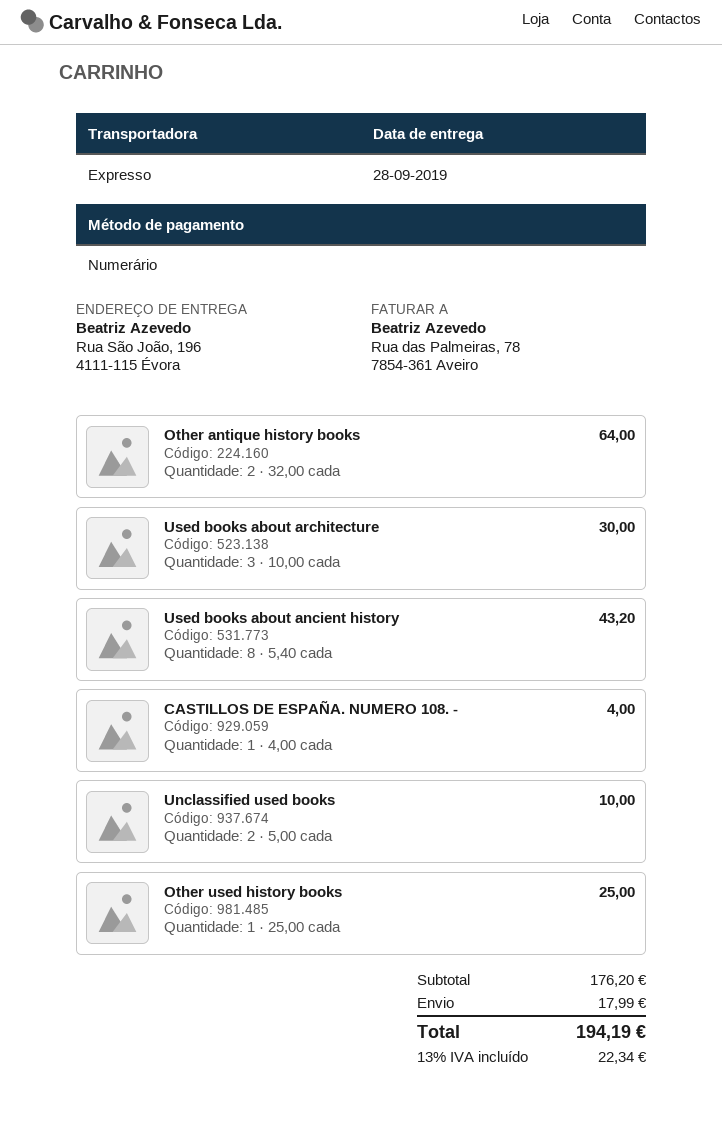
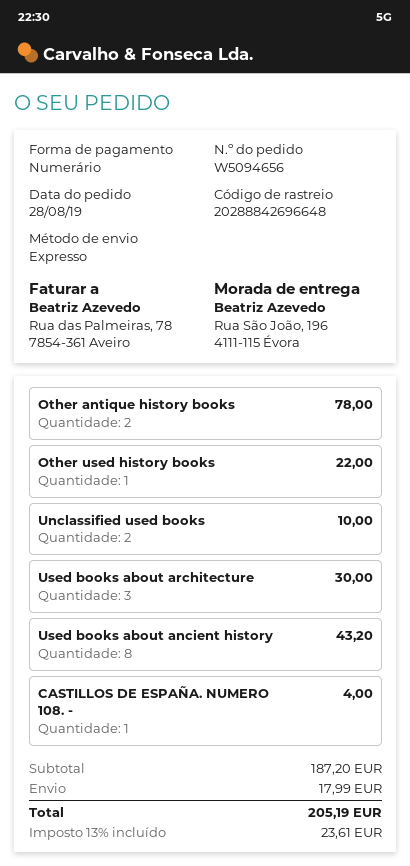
Other antique history books: 2 for 64.00 -> 2 for 78.00
Other used history books: 1 for 25.00 -> 1 for 22.00
subtotal: 176.20 -> 187.20
tax: 13% = 22.34 -> 13% = 23.61
total: 194.19 -> 205.19

